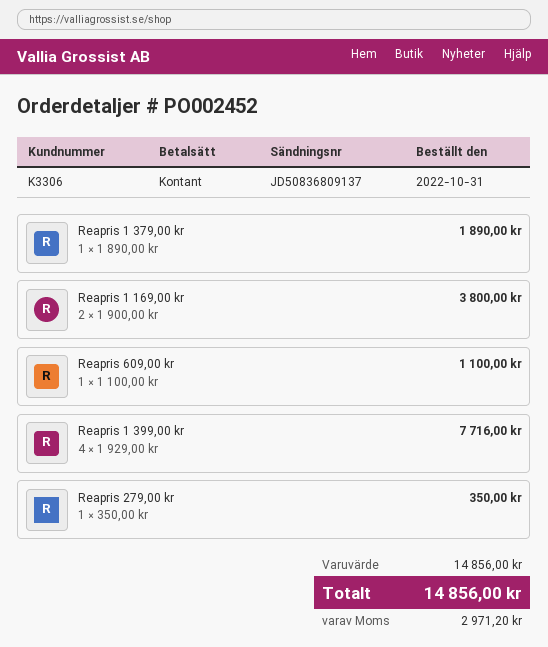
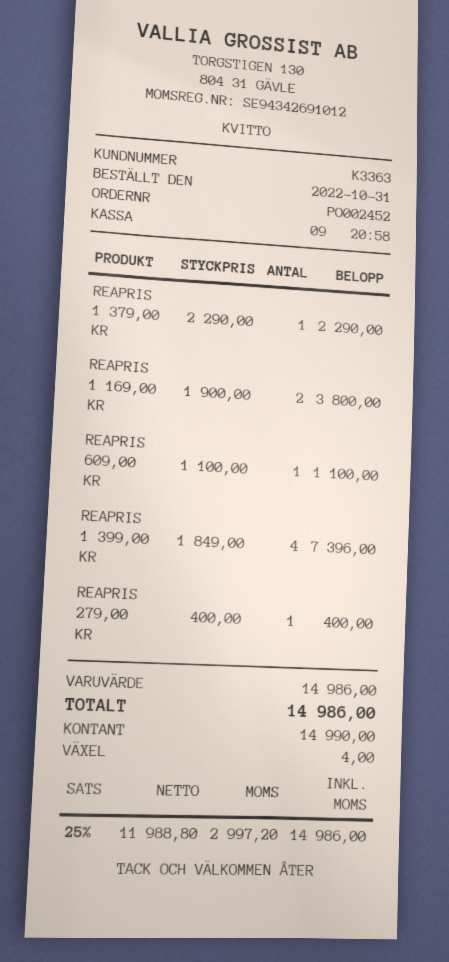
customer number: K3306 -> K3363
Reapris 1 379,00 kr: 1 x 1890.00 = 1890.00 -> 1 x 2290.00 = 2290.00
Reapris 1 399,00 kr: 4 x 1929.00 = 7716.00 -> 4 x 1849.00 = 7396.00
Reapris 279,00 kr: 1 x 350.00 = 350.00 -> 1 x 400.00 = 400.00
subtotal: 14856.00 -> 14986.00
tax: 2971.20 -> 2997.20
total: 14856.00 -> 14986.00

